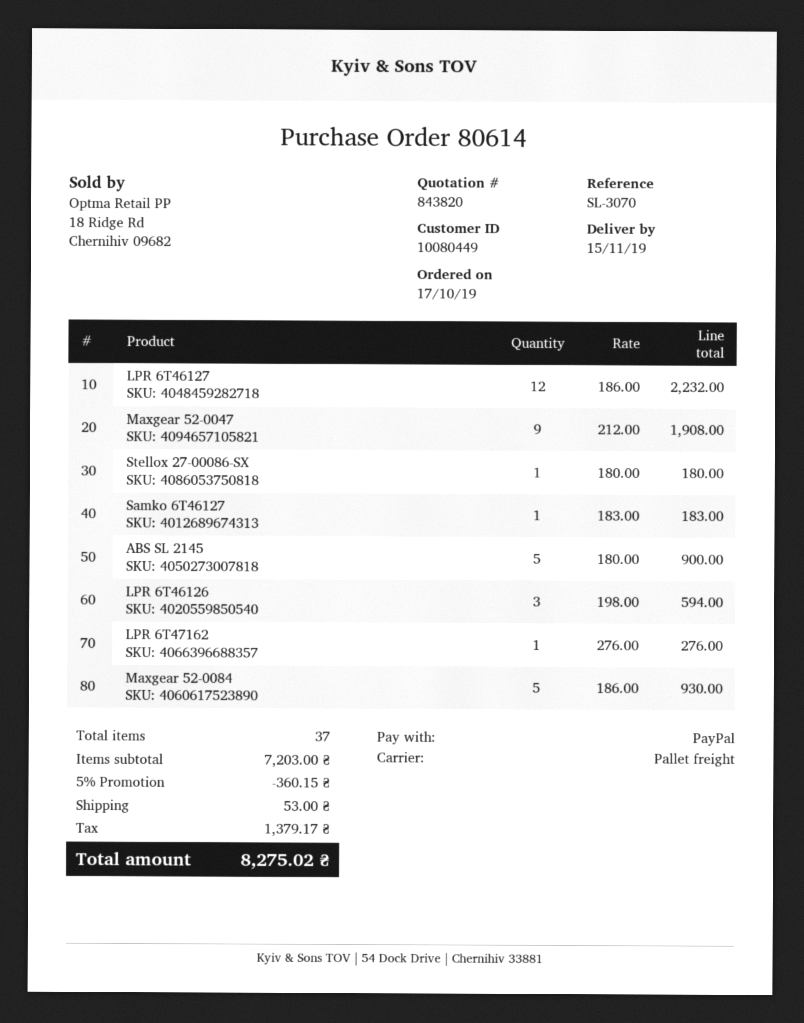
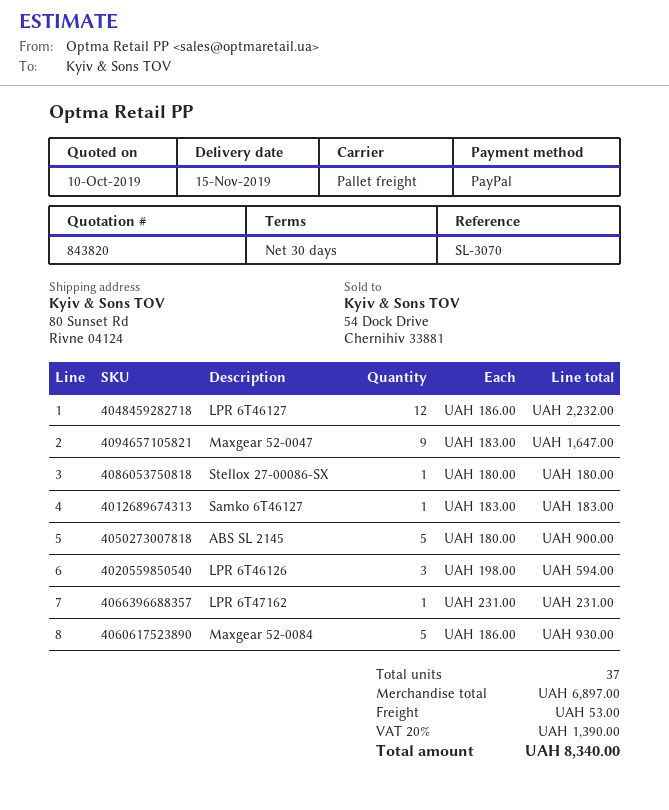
Maxgear 52-0047: 9 x 212.00 = 1908.00 -> 9 x 183.00 = 1647.00
LPR 6T47162: 1 x 276.00 = 276.00 -> 1 x 231.00 = 231.00
subtotal: 7203.00 -> 6897.00
discount: 5% = 360.15 -> none
tax: 1379.17 -> 1390.00
total: 8275.02 -> 8340.00

